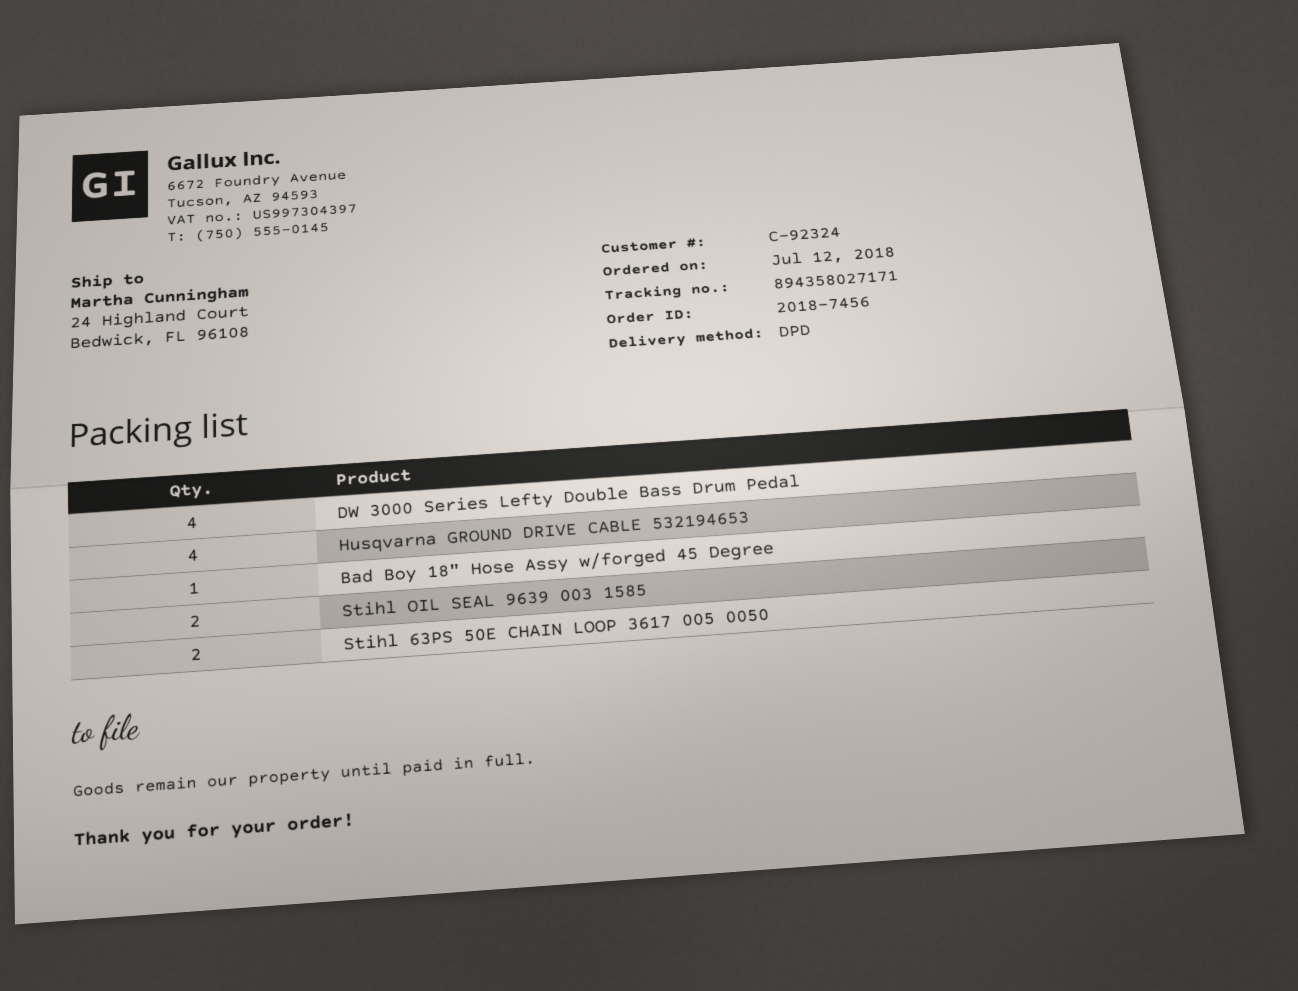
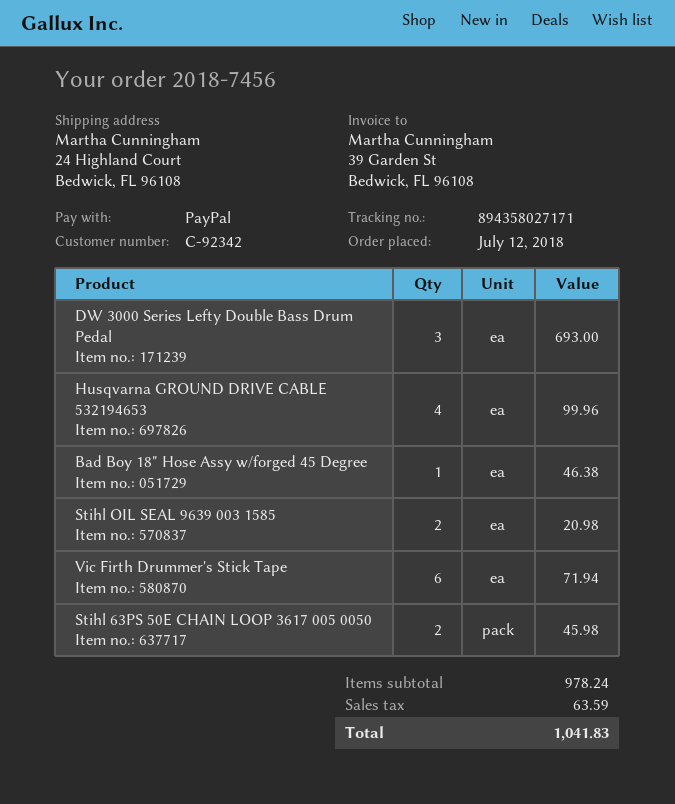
customer number: C-92324 -> C-92342
DW 3000 Series Lefty Double Bass Drum Pedal: 4 -> 3
Vic Firth Drummer's Stick Tape: none -> 6

